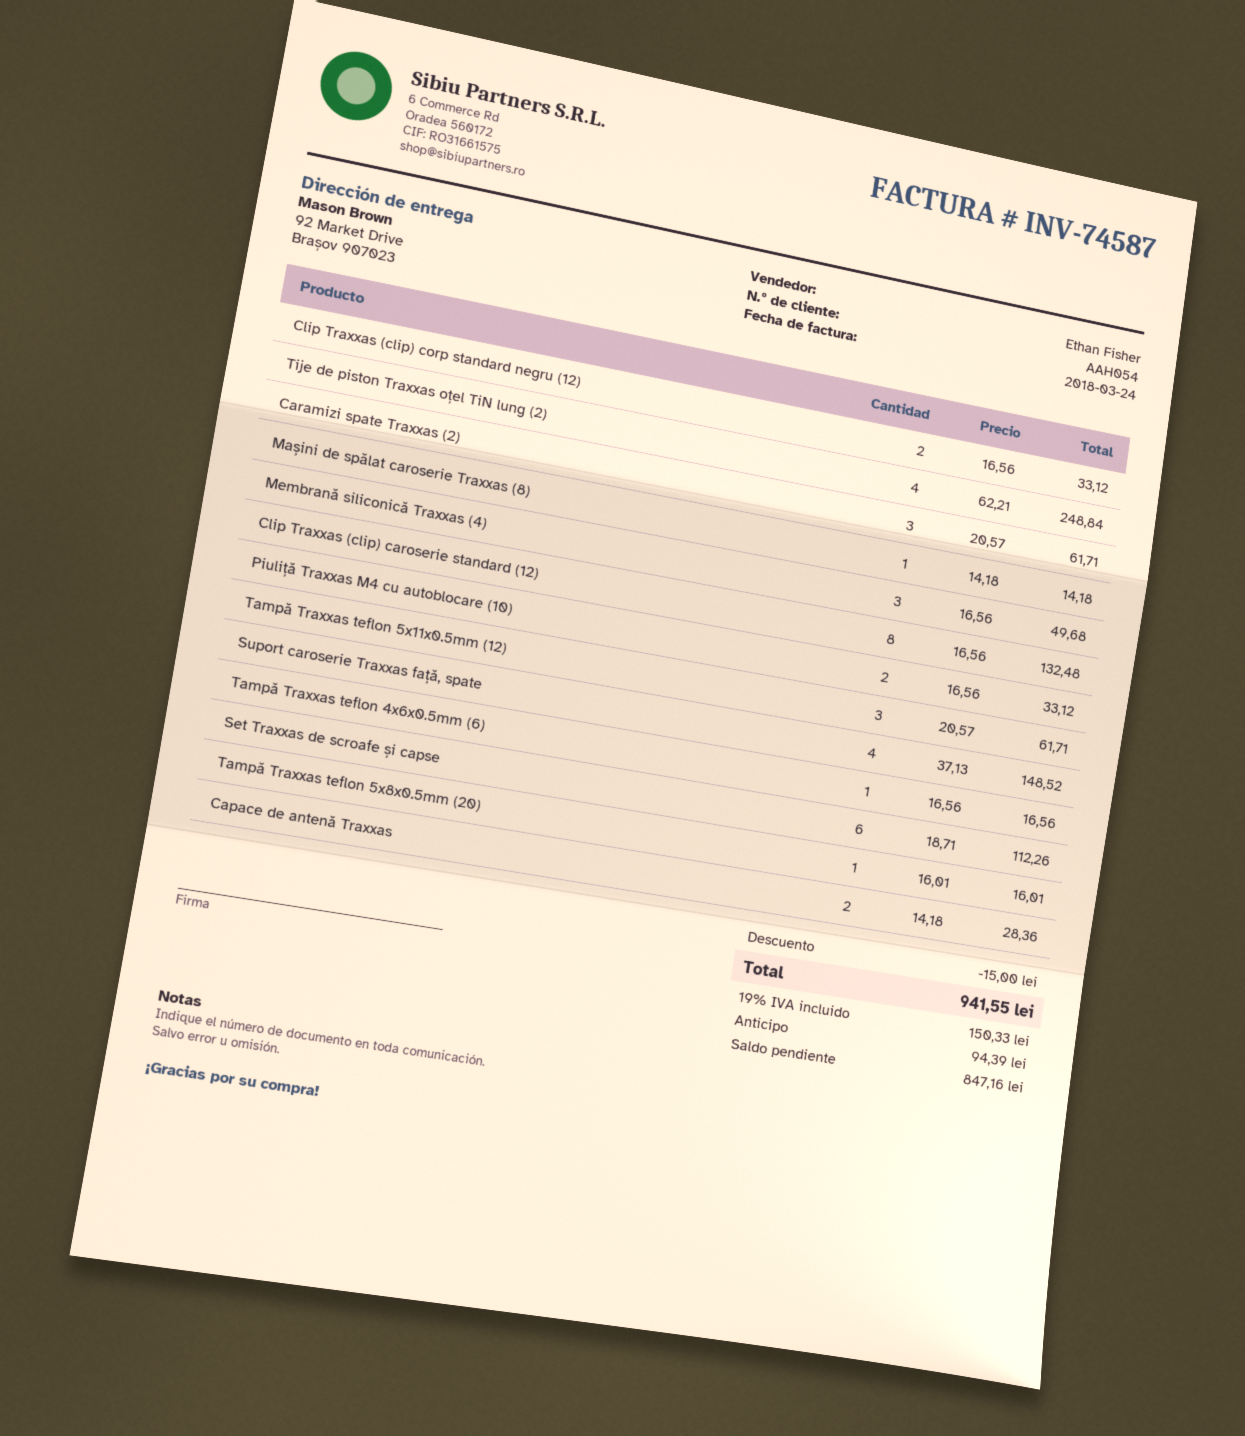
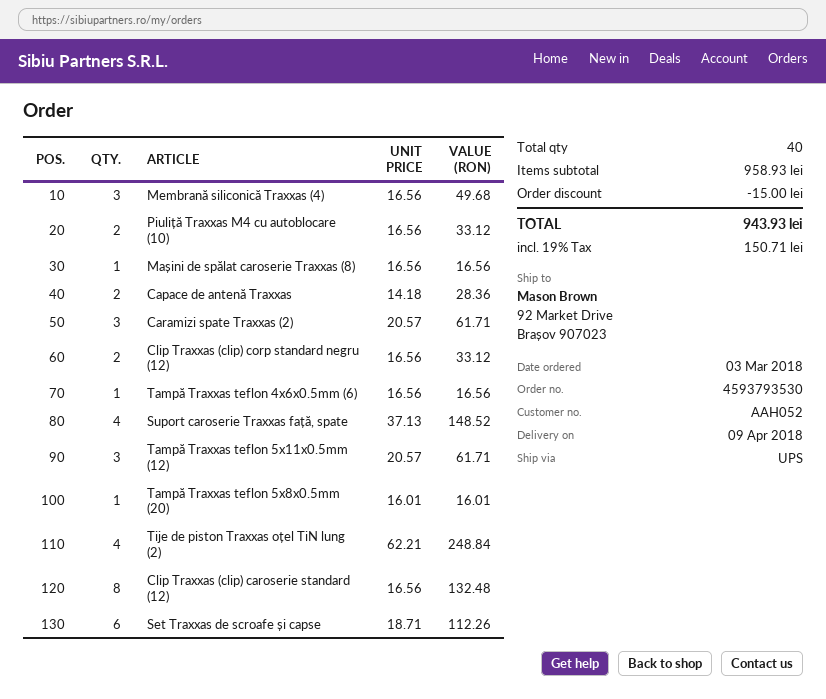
customer number: AAH054 -> AAH052
Mașini de spălat caroserie Traxxas (8): 1 x 14.18 = 14.18 -> 1 x 16.56 = 16.56
tax: 19% = 150.33 -> 19% = 150.71
total: 941.55 -> 943.93

